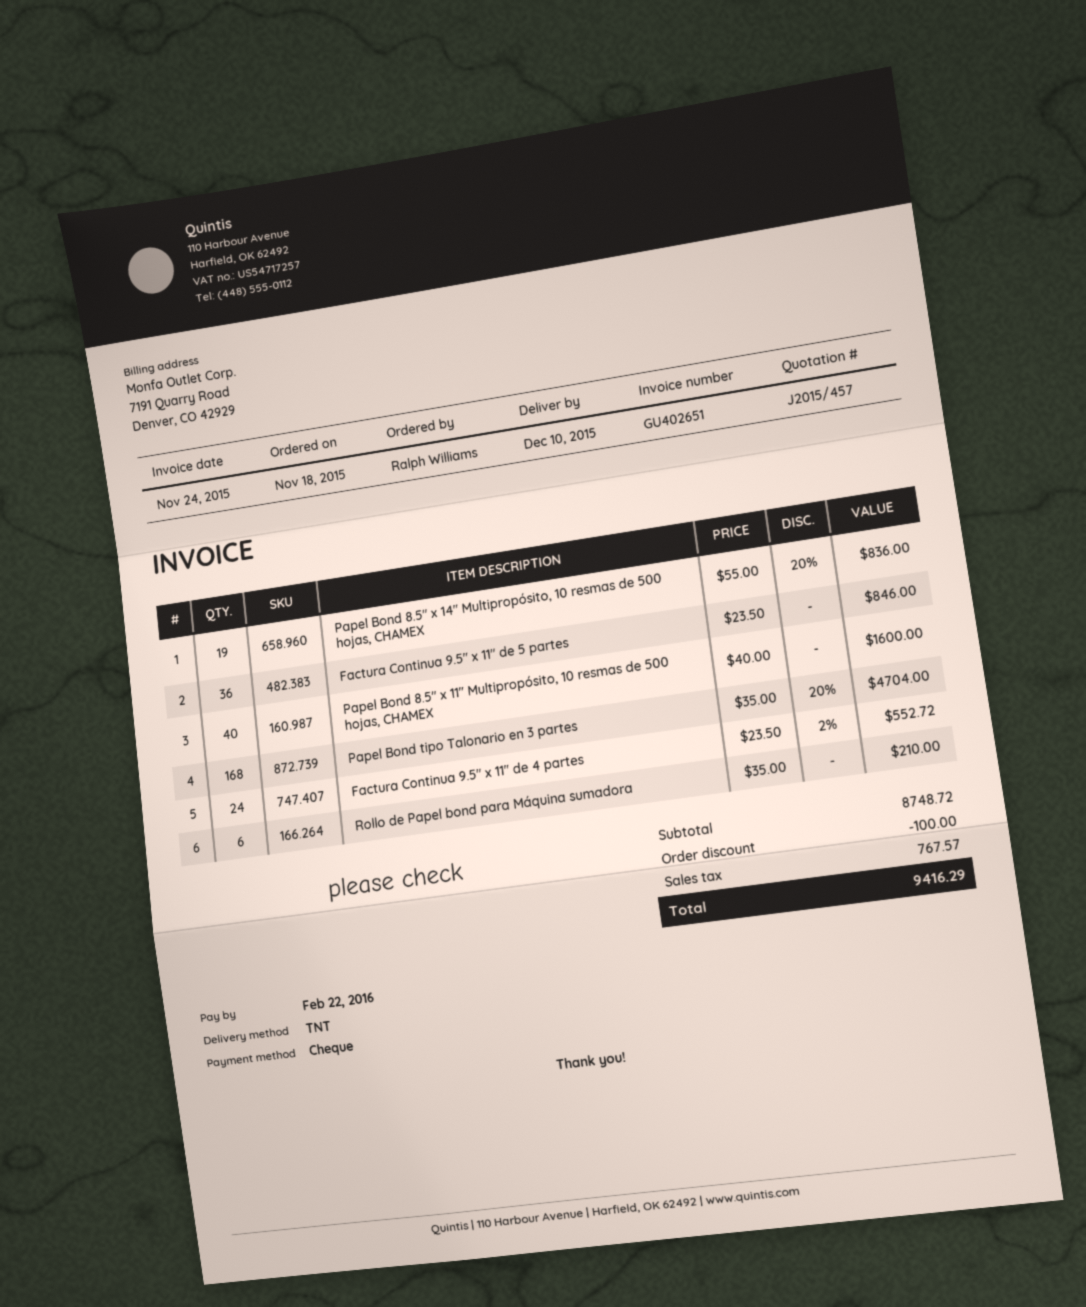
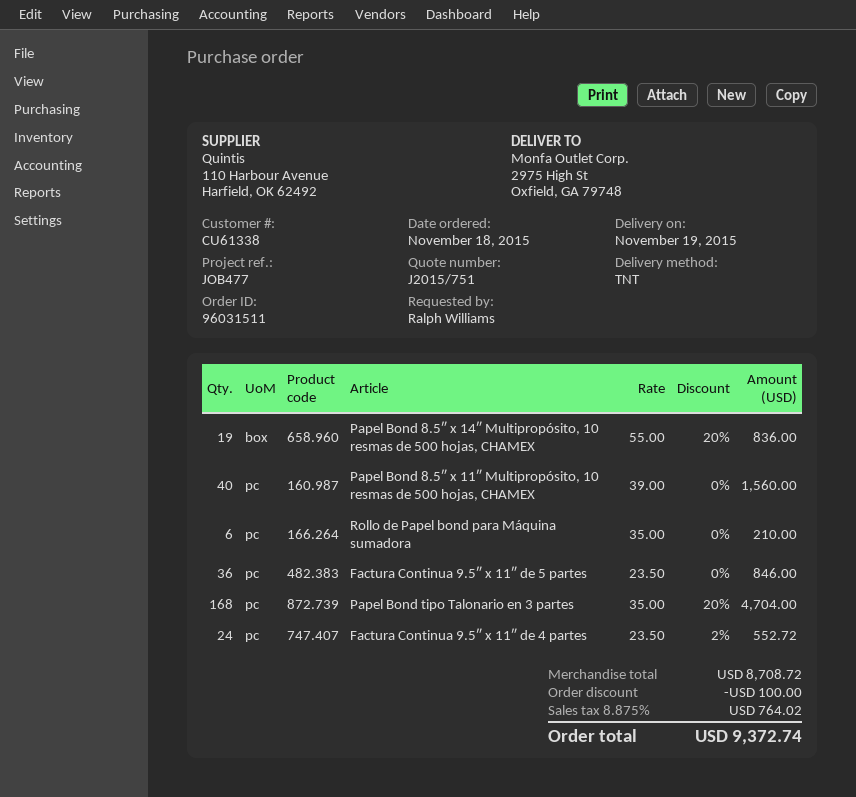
quote number: J2015/457 -> J2015/751
delivery date: 2015-12-10 -> 2015-11-19
Papel Bond 8.5″ x 11″ Multipropósito, 10 resmas de 500 hojas, CHAMEX: 40 x 40.00 = 1600.00 -> 40 x 39.00 = 1560.00
subtotal: 8748.72 -> 8708.72
tax: 767.57 -> 764.02
total: 9416.29 -> 9372.74

